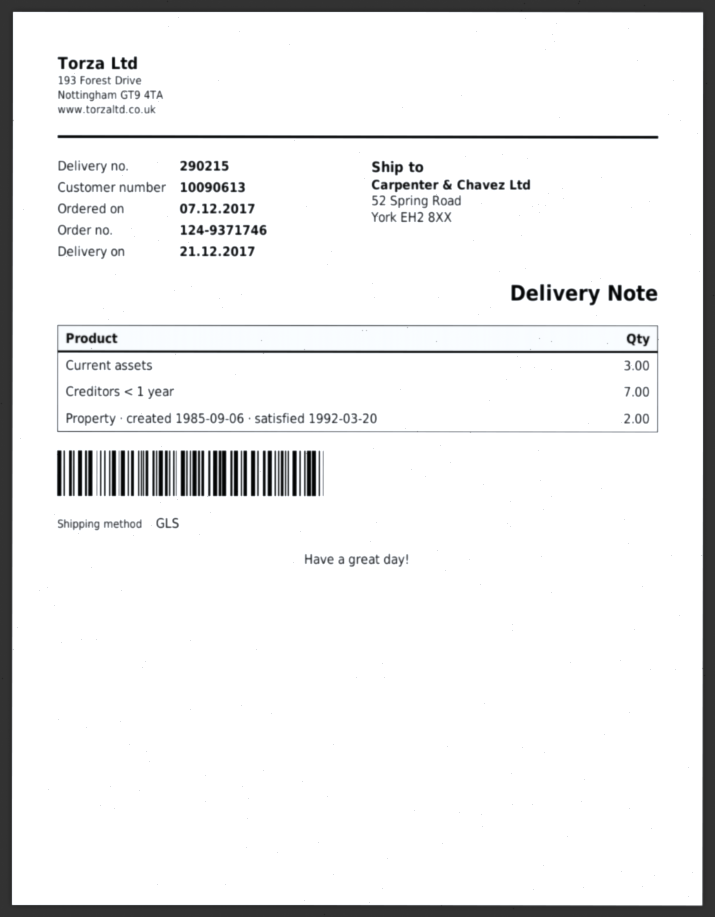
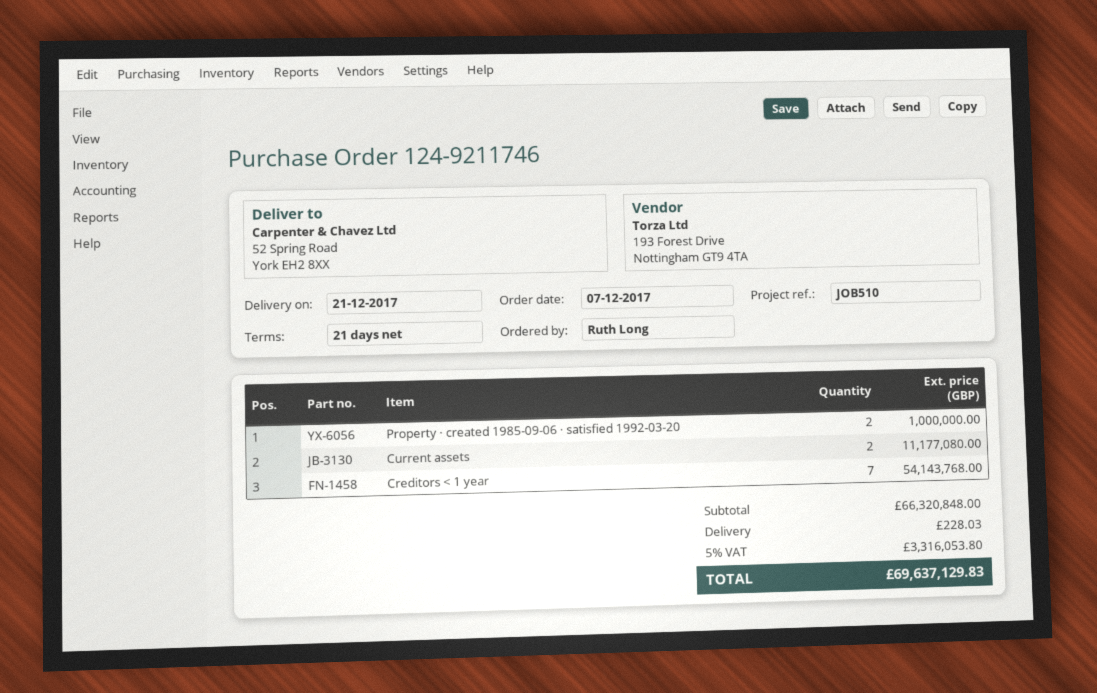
order number: 124-9371746 -> 124-9211746
Current assets: 3 -> 2

